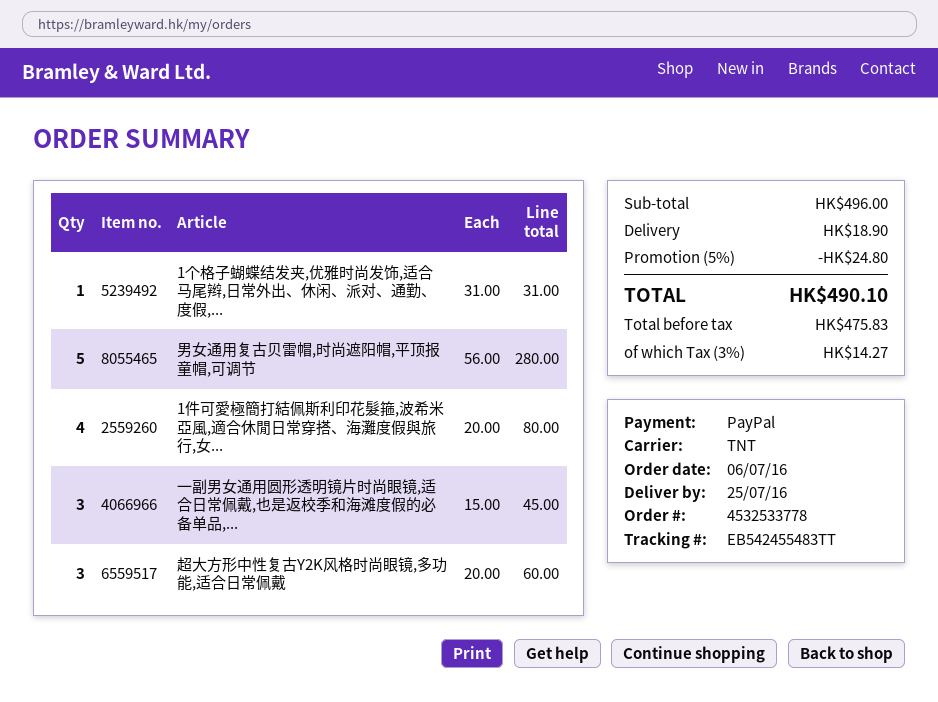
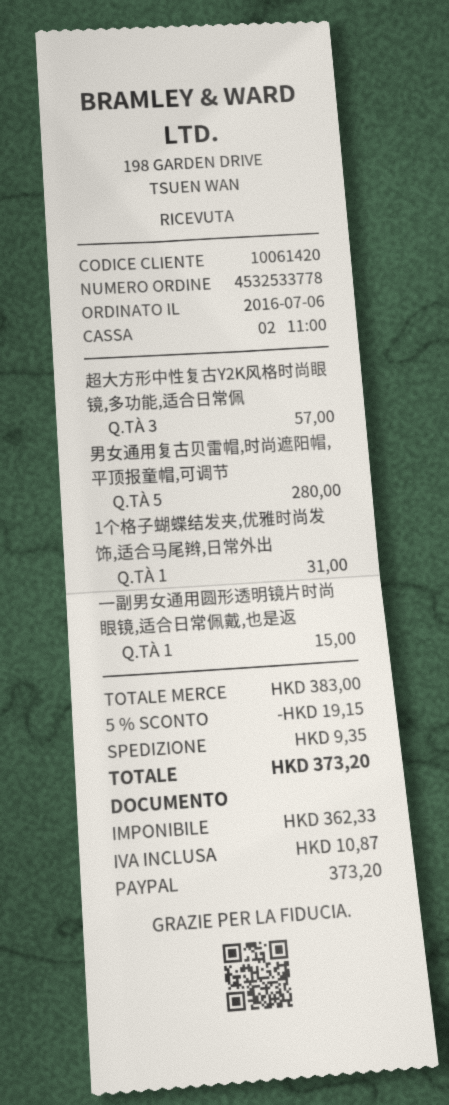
1件可愛極簡打結佩斯利印花髮箍,波希米亞風,適合休閒日常穿搭、海灘度假與旅行,女...: 4 for 80.00 -> none
一副男女通用圆形透明镜片时尚眼镜,适合日常佩戴,也是返校季和海滩度假的必备单品,...: 3 for 45.00 -> 1 for 15.00
超大方形中性复古Y2K风格时尚眼镜,多功能,适合日常佩戴: 3 for 60.00 -> 3 for 57.00
subtotal: 496.00 -> 383.00
discount: 5% = 24.80 -> 5% = 19.15
shipping: 18.90 -> 9.35
net: 475.83 -> 362.33
tax: 14.27 -> 10.87
total: 490.10 -> 373.20

